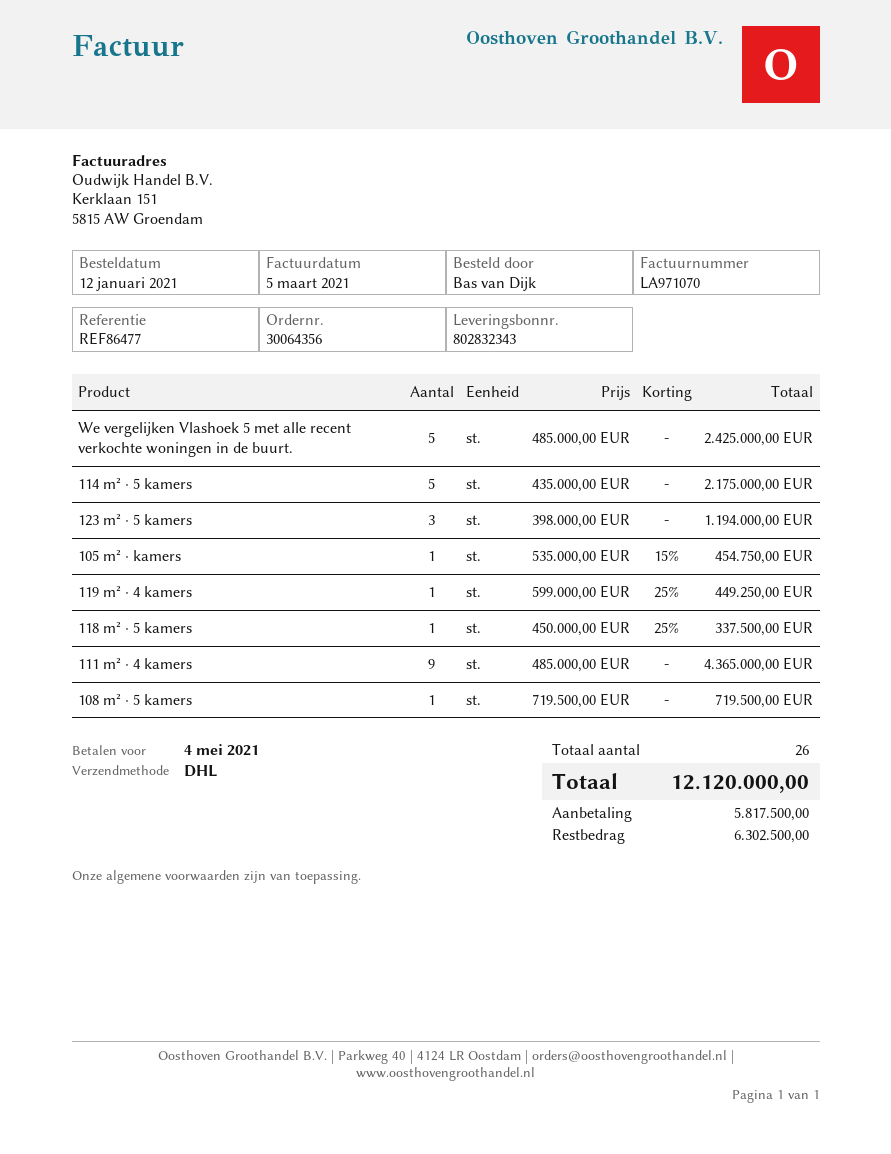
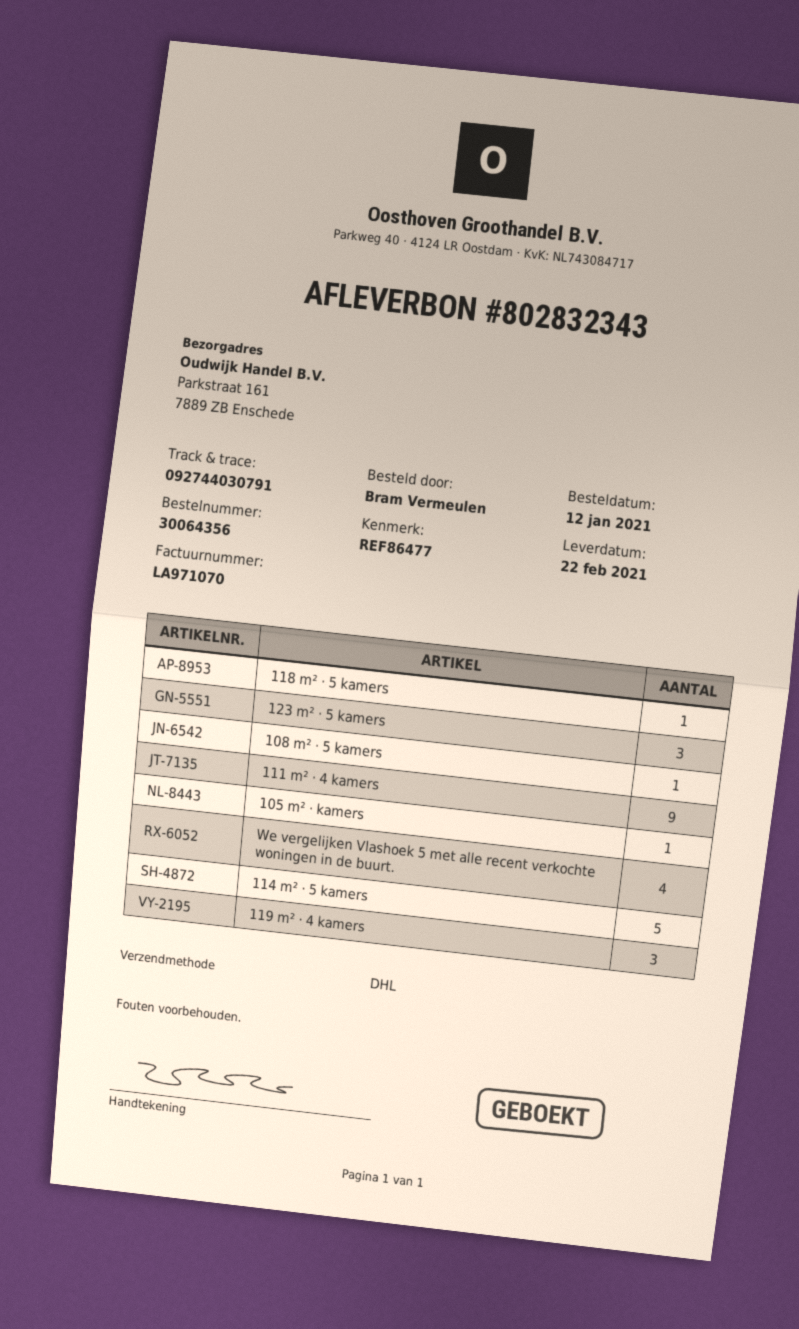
ordered by: Bas van Dijk -> Bram Vermeulen
We vergelijken Vlashoek 5 met alle recent verkochte woningen in de buurt.: 5 -> 4
119 m² · 4 kamers: 1 -> 3

